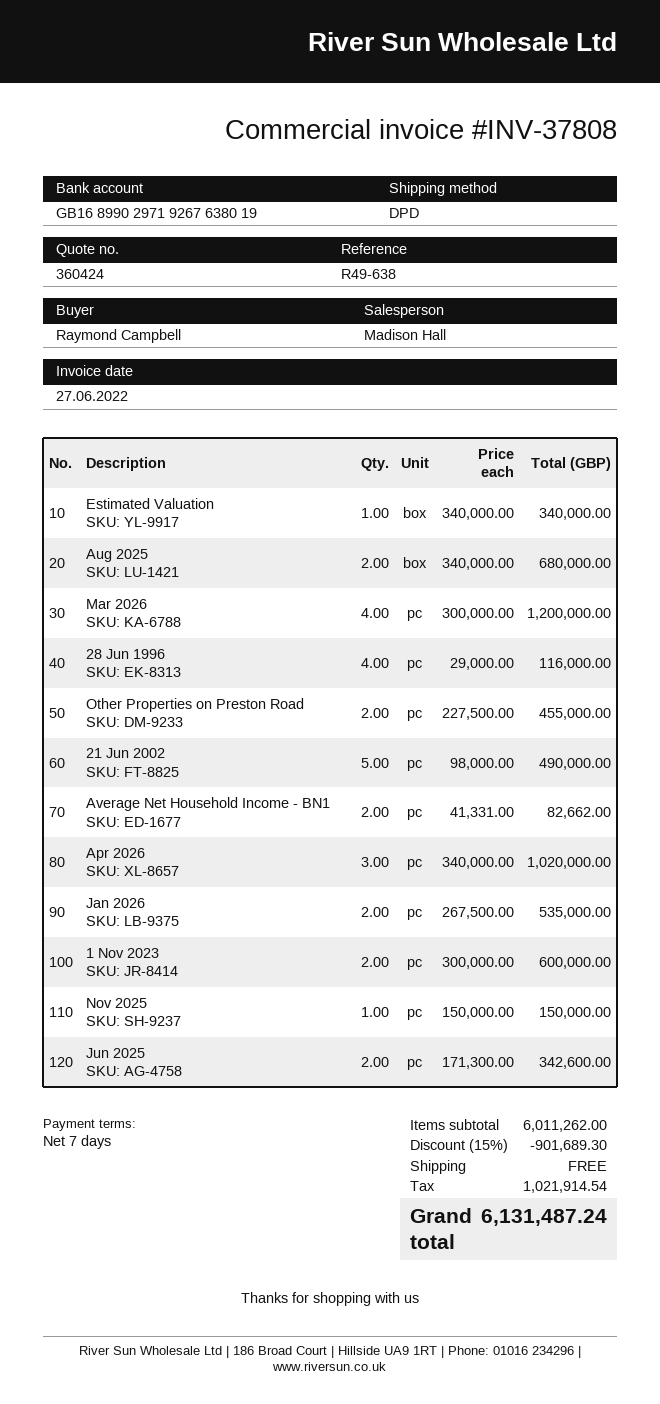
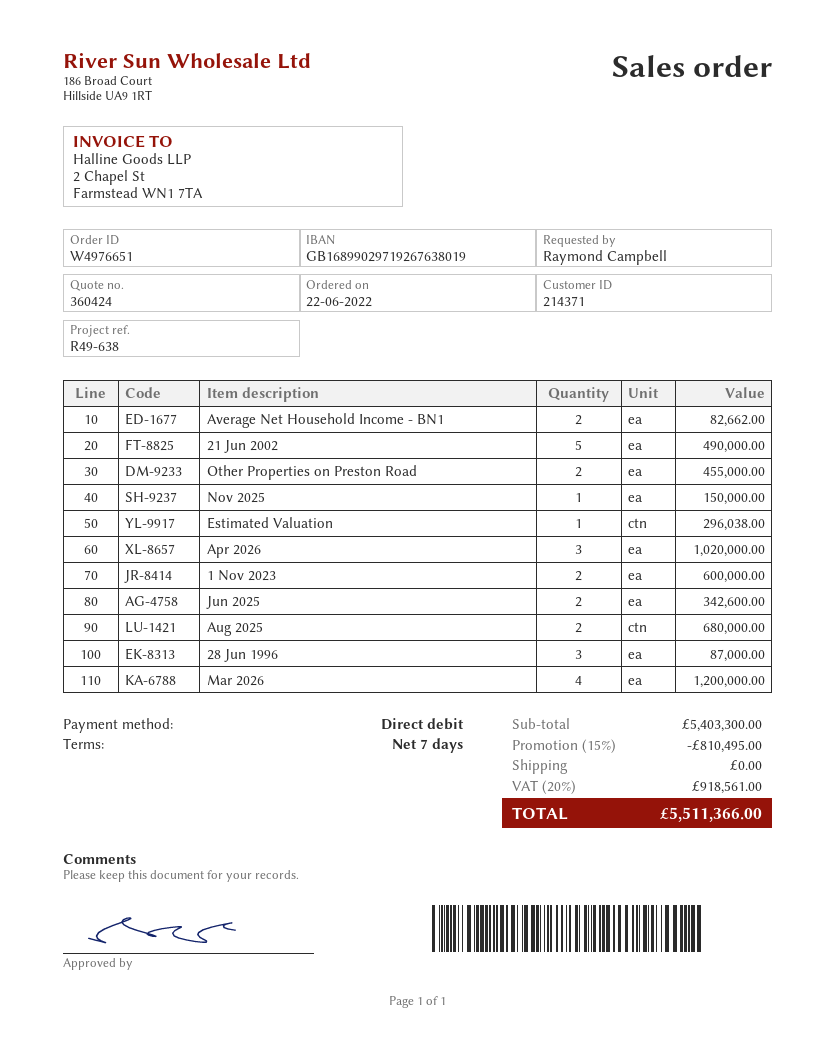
Estimated Valuation: 1 for 340000.00 -> 1 for 296038.00
28 Jun 1996: 4 for 116000.00 -> 3 for 87000.00
Jan 2026: 2 for 535000.00 -> none
subtotal: 6011262.00 -> 5403300.00
discount: 15% = 901689.30 -> 15% = 810495.00
tax: 1021914.54 -> 918561.00
total: 6131487.24 -> 5511366.00

